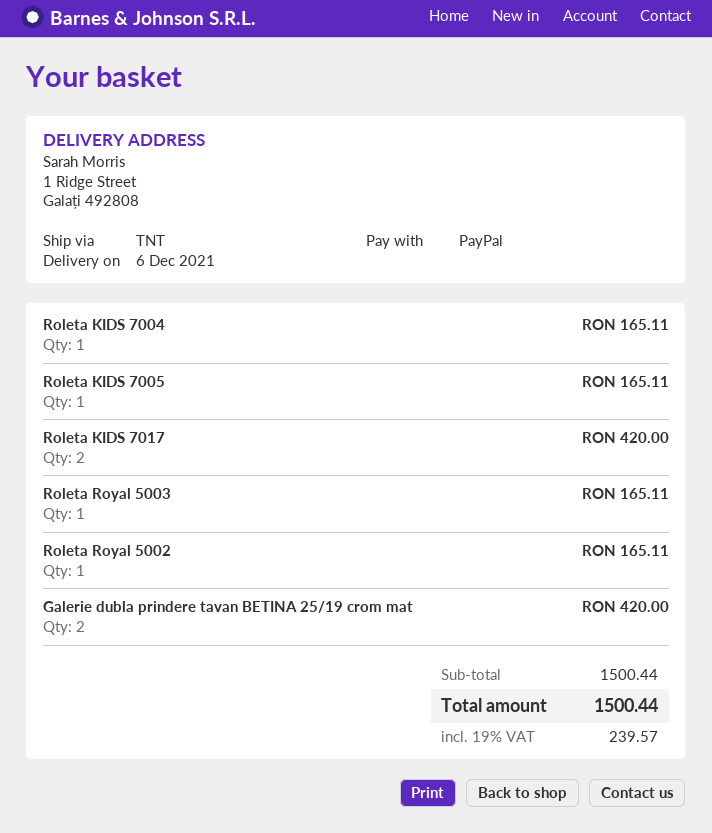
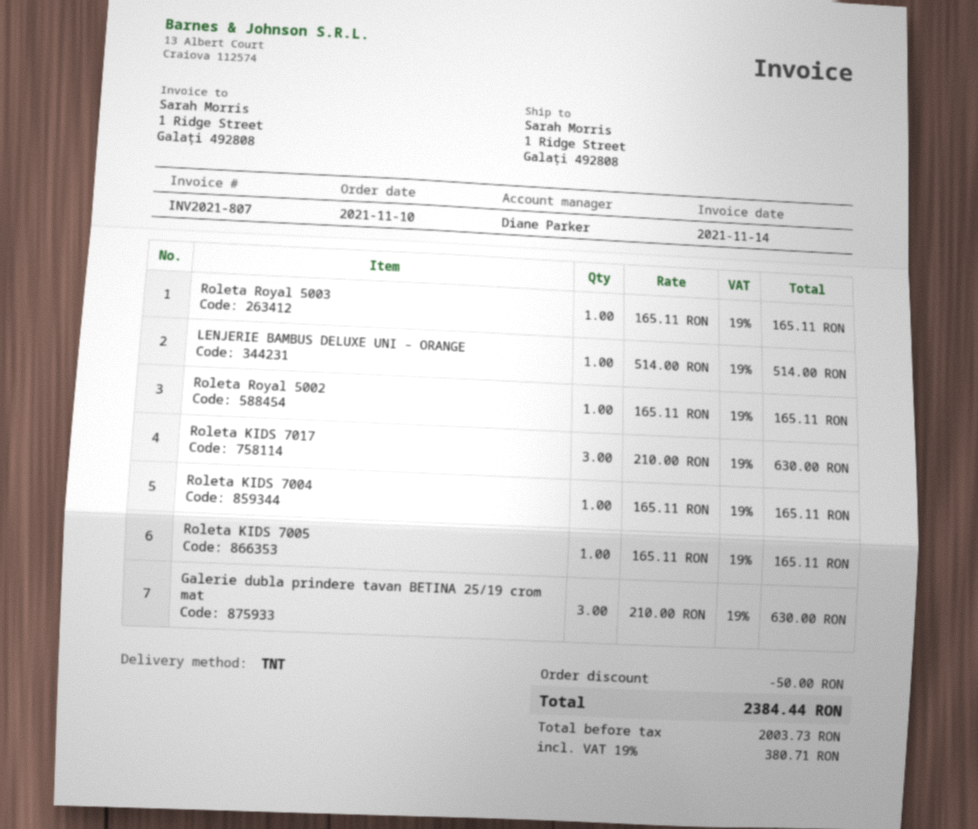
Roleta KIDS 7017: 2 for 420.00 -> 3 for 630.00
Galerie dubla prindere tavan BETINA 25/19 crom mat: 2 for 420.00 -> 3 for 630.00
LENJERIE BAMBUS DELUXE UNI – ORANGE: none -> 1 for 514.00
discount: none -> 50.00
tax: 19% = 239.57 -> 19% = 380.71
total: 1500.44 -> 2384.44

